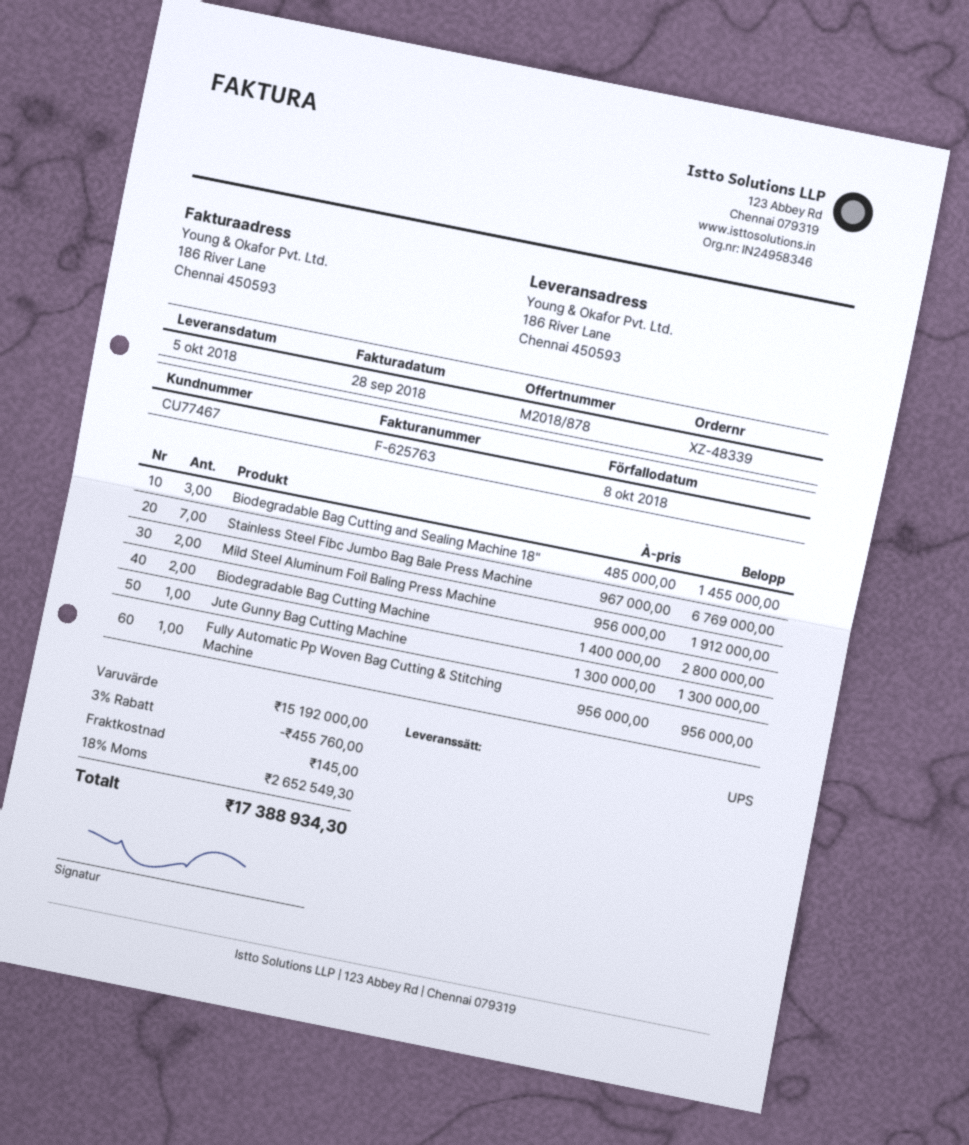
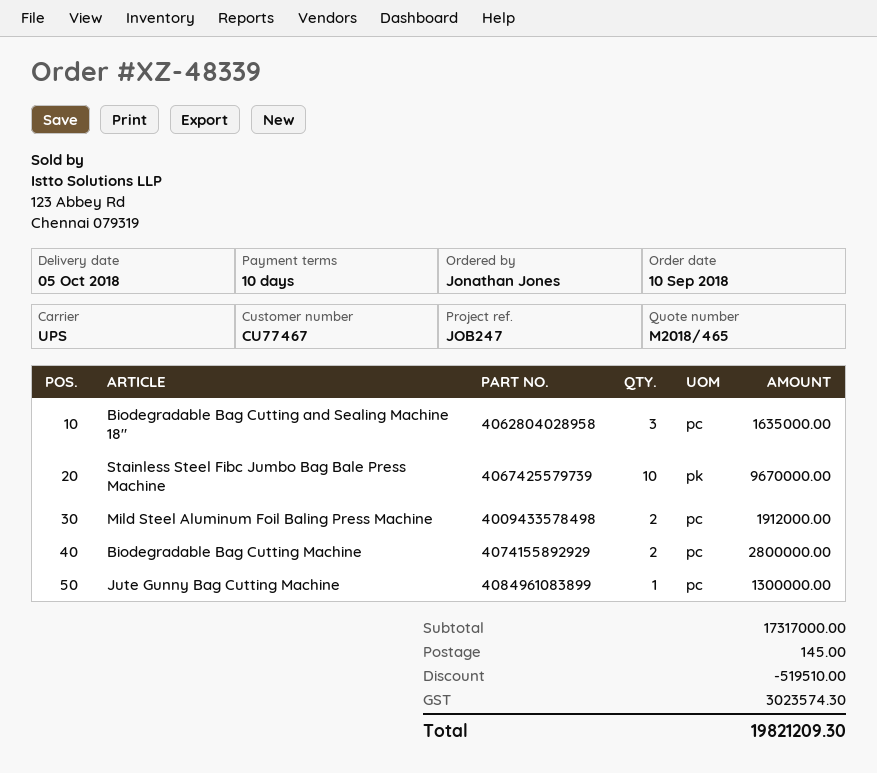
quote number: M2018/878 -> M2018/465
Biodegradable Bag Cutting and Sealing Machine 18": 3 for 1455000.00 -> 3 for 1635000.00
Stainless Steel Fibc Jumbo Bag Bale Press Machine: 7 for 6769000.00 -> 10 for 9670000.00
Fully Automatic Pp Woven Bag Cutting & Stitching Machine: 1 for 956000.00 -> none
subtotal: 15192000.00 -> 17317000.00
discount: 455760.00 -> 519510.00
tax: 2652549.30 -> 3023574.30
total: 17388934.30 -> 19821209.30

